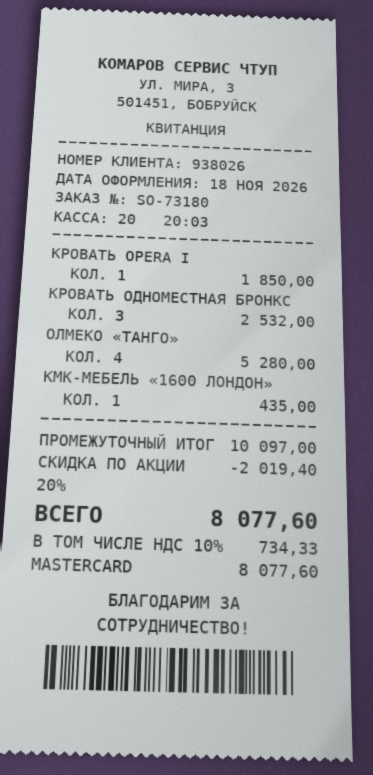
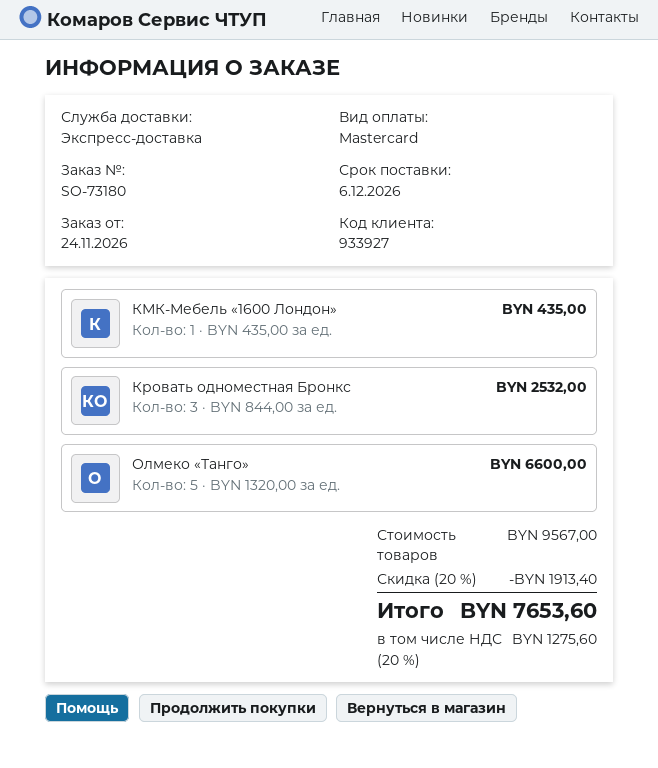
order date: 2026-11-18 -> 2026-11-24
customer number: 938026 -> 933927
КРОВАТЬ OPERA I: 1 for 1850.00 -> none
ОЛМЕКО «ТАНГО»: 4 for 5280.00 -> 5 for 6600.00
subtotal: 10097.00 -> 9567.00
discount: 20% = 2019.40 -> 20% = 1913.40
tax: 10% = 734.33 -> 20% = 1275.60
total: 8077.60 -> 7653.60

